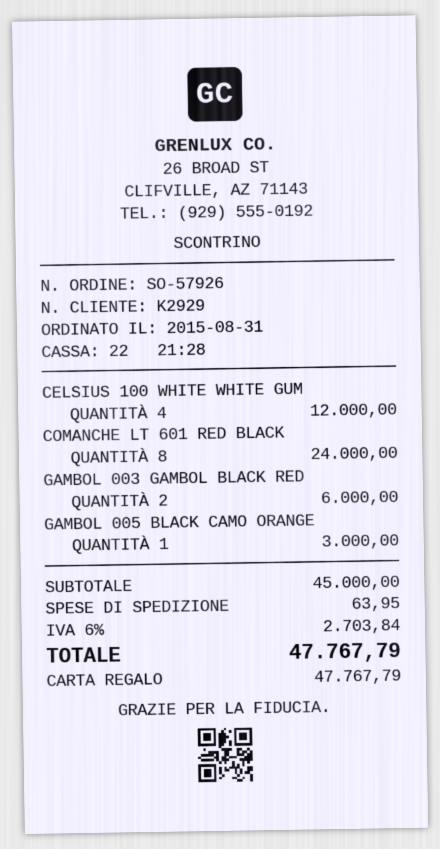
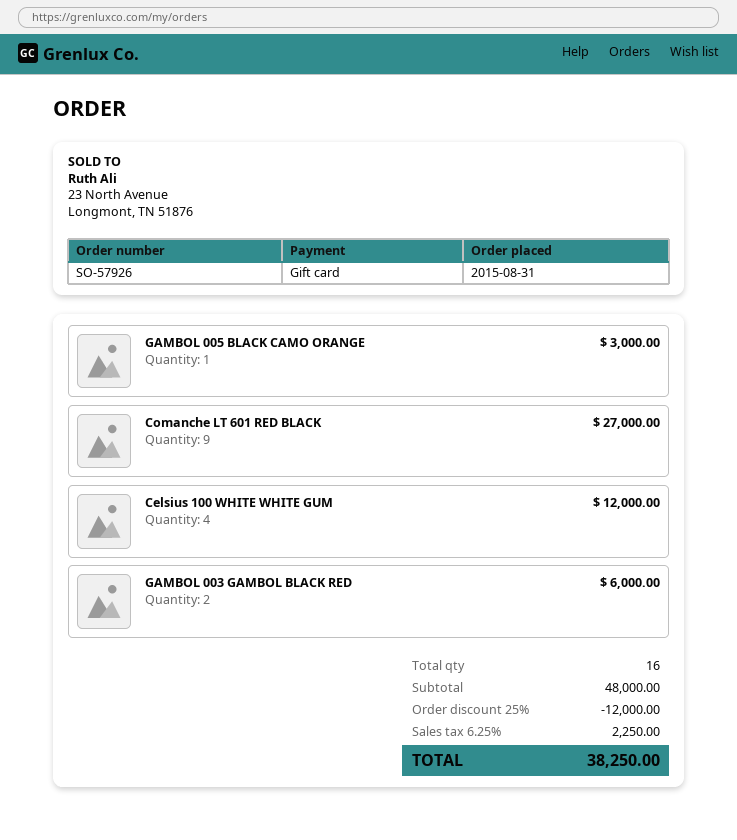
COMANCHE LT 601 RED BLACK: 8 for 24000.00 -> 9 for 27000.00
subtotal: 45000.00 -> 48000.00
discount: none -> 25% = 12000.00
shipping: 63.95 -> none
tax: 6% = 2703.84 -> 6.25% = 2250.00
total: 47767.79 -> 38250.00

